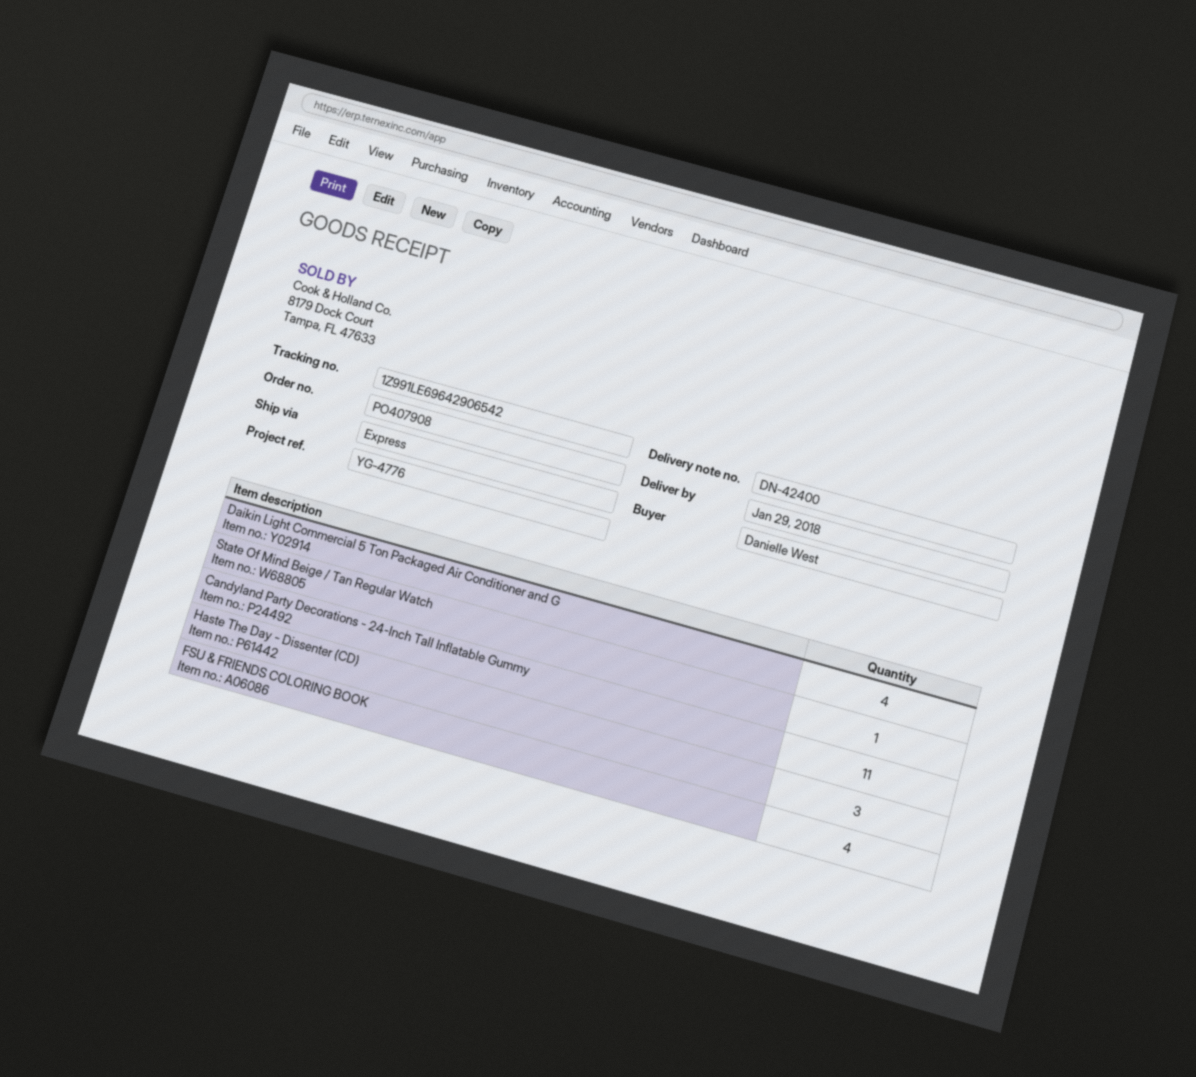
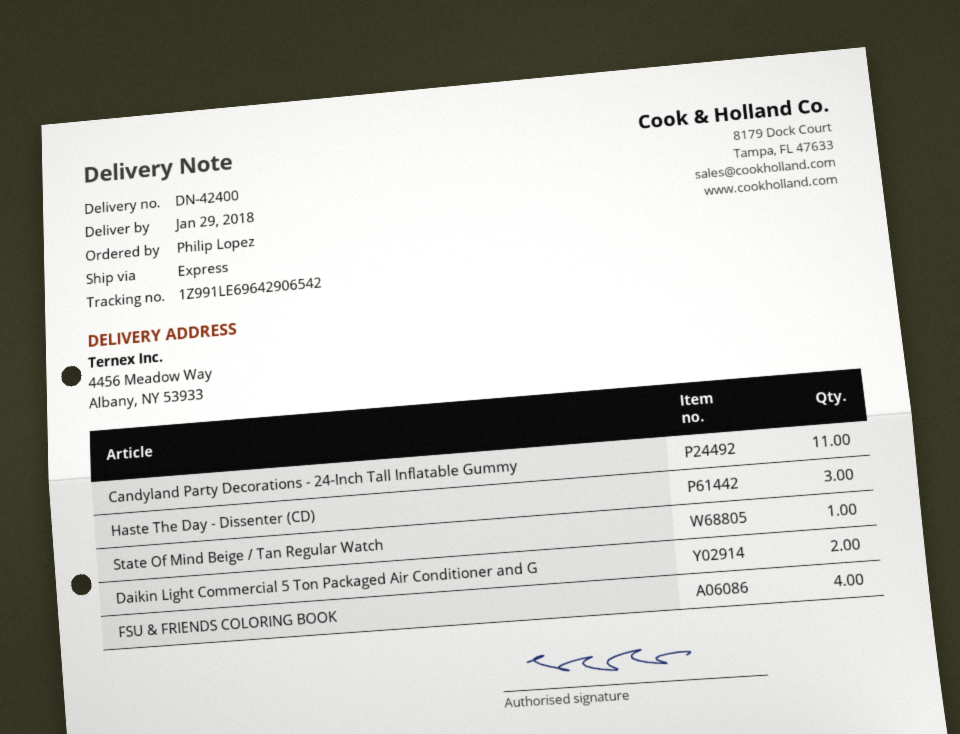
ordered by: Danielle West -> Philip Lopez
Daikin Light Commercial 5 Ton Packaged Air Conditioner and G: 4 -> 2

